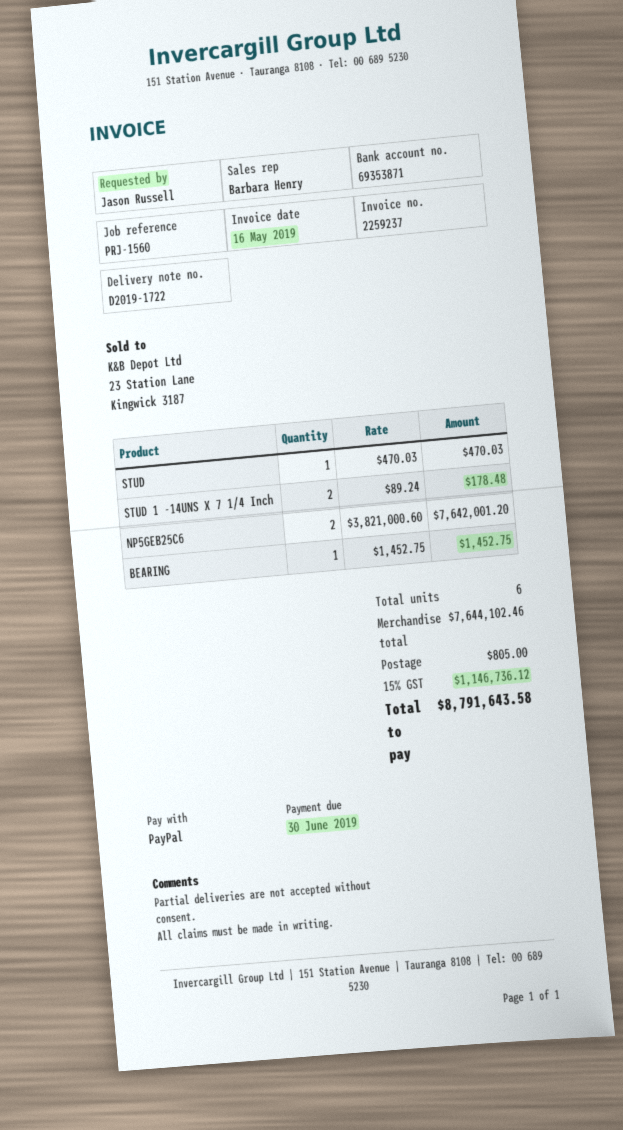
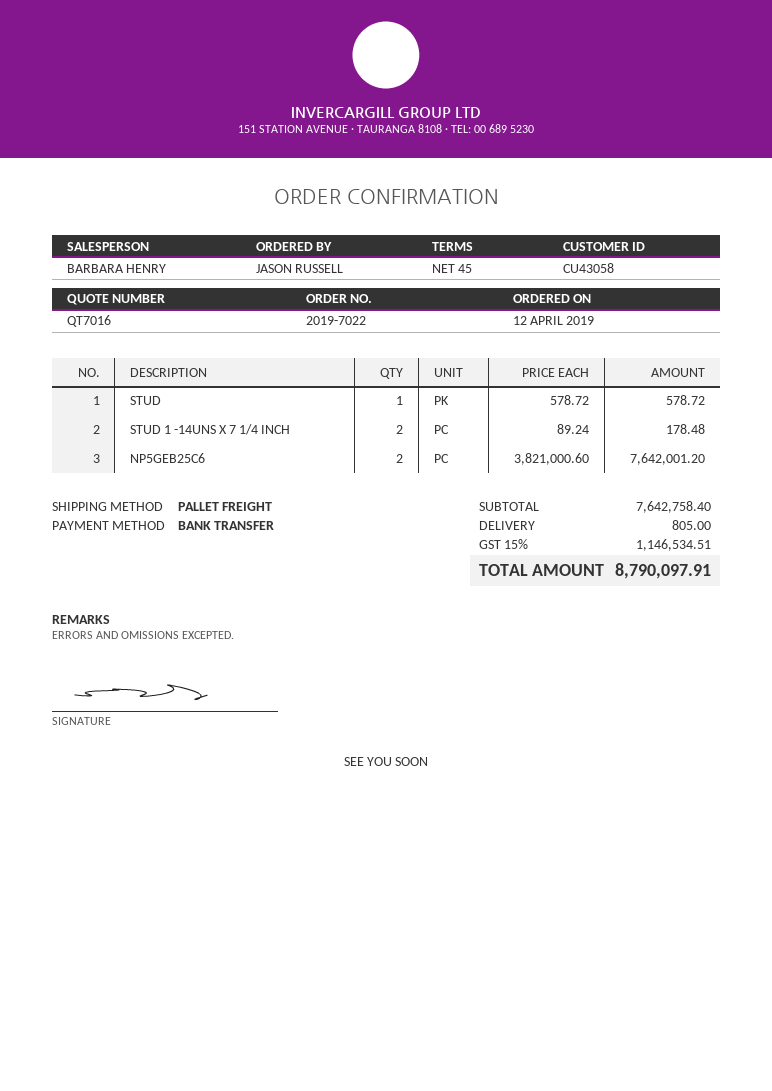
payment method: PayPal -> bank transfer
STUD: 1 x 470.03 = 470.03 -> 1 x 578.72 = 578.72
BEARING: 1 x 1452.75 = 1452.75 -> none
subtotal: 7644102.46 -> 7642758.40
tax: 15% = 1146736.12 -> 15% = 1146534.51
total: 8791643.58 -> 8790097.91

